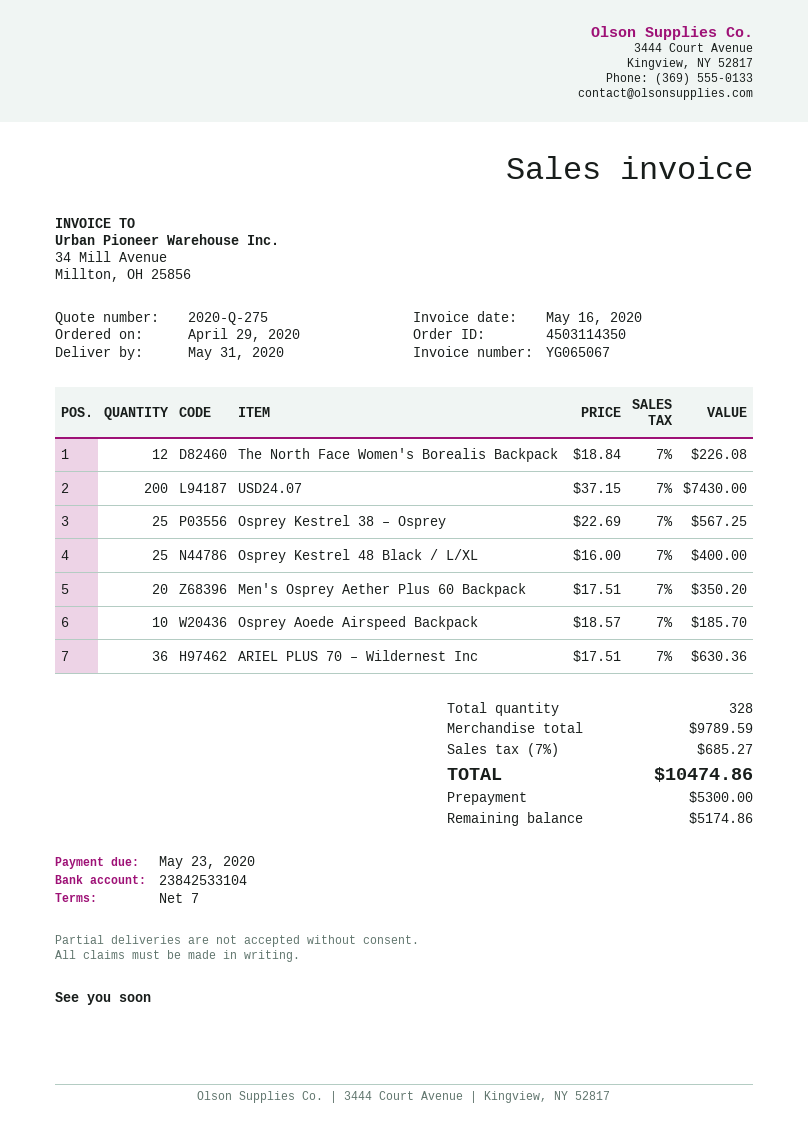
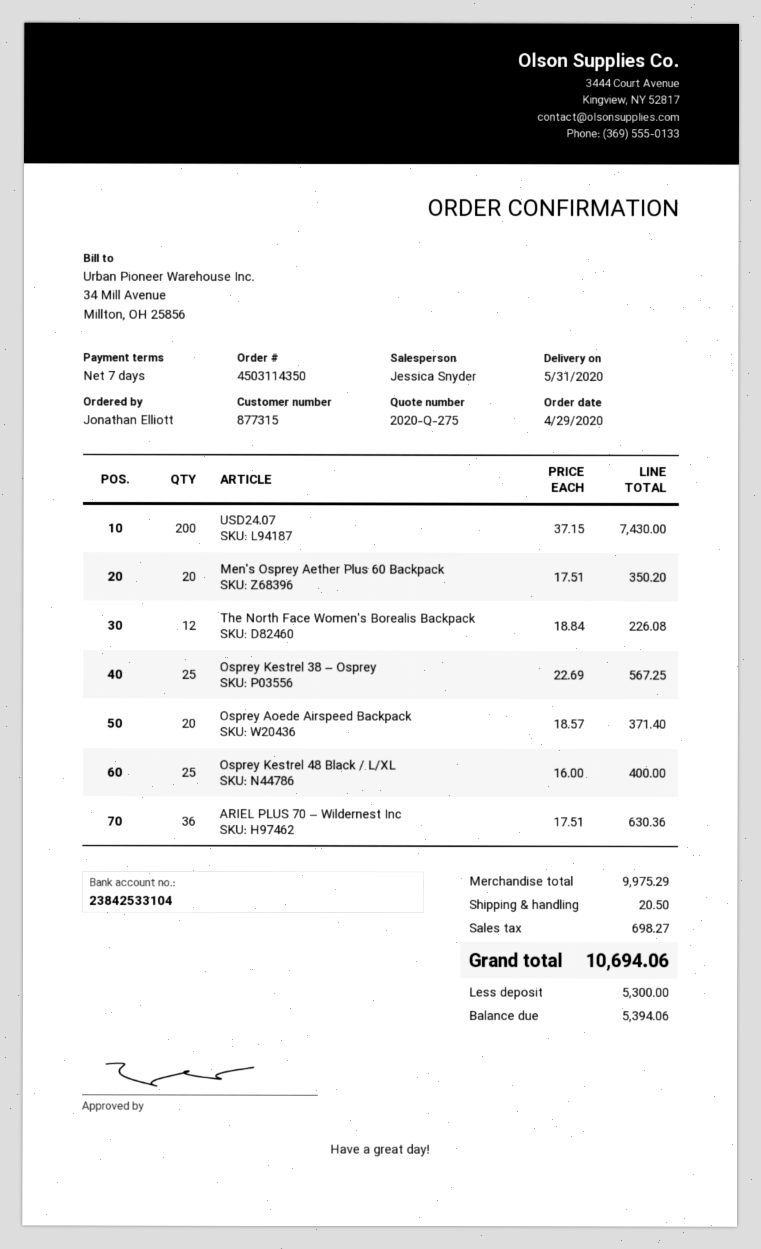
Osprey Aoede Airspeed Backpack: 10 x 18.57 = 185.70 -> 20 x 18.57 = 371.40
subtotal: 9789.59 -> 9975.29
shipping: none -> 20.50
tax: 685.27 -> 698.27
total: 10474.86 -> 10694.06
balance: 5174.86 -> 5394.06

